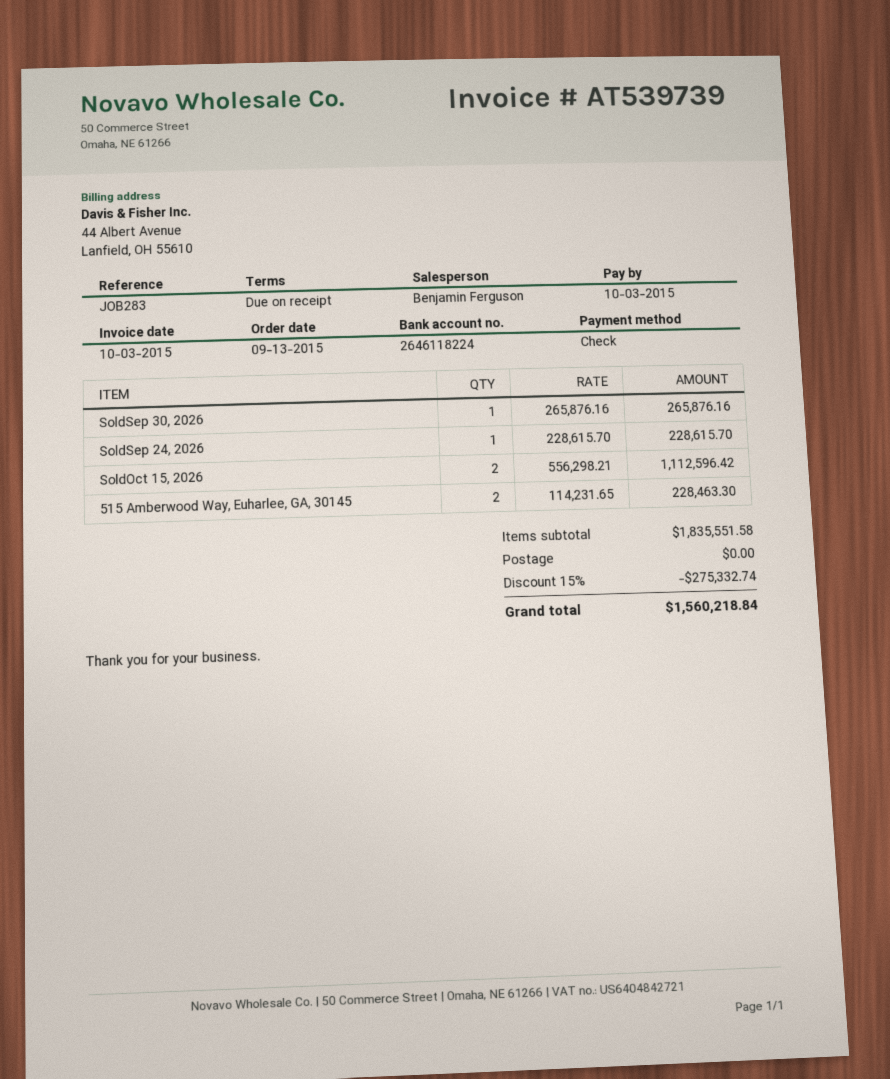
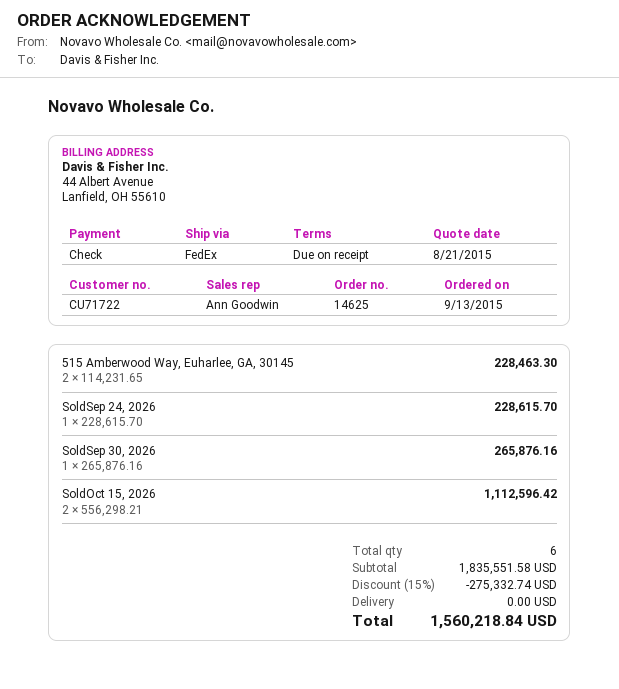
sales rep: Benjamin Ferguson -> Ann Goodwin

